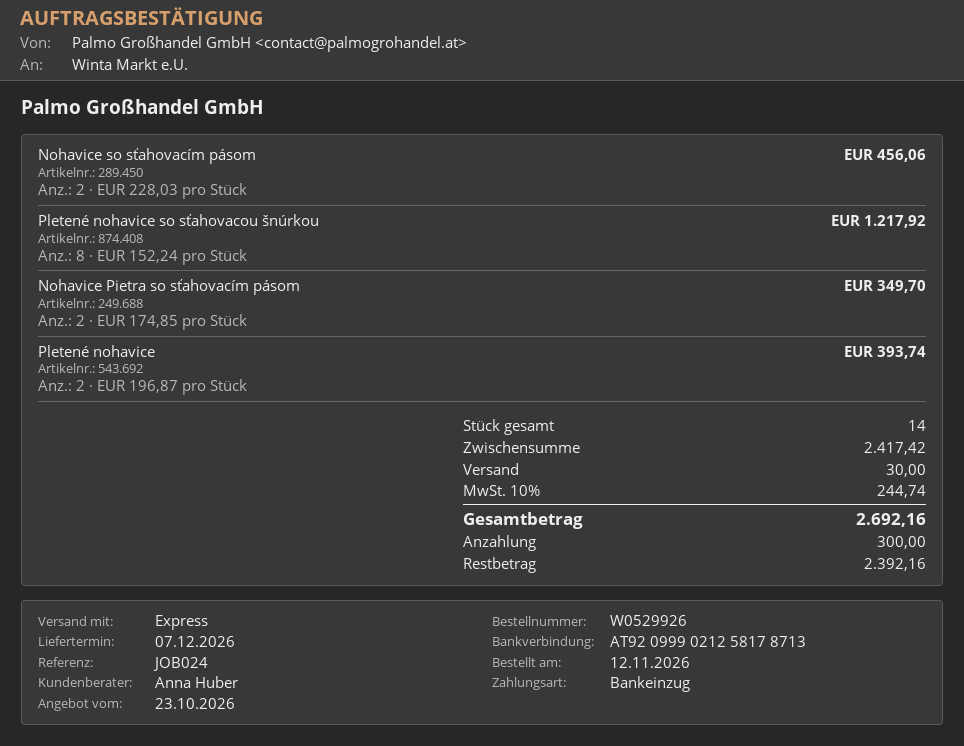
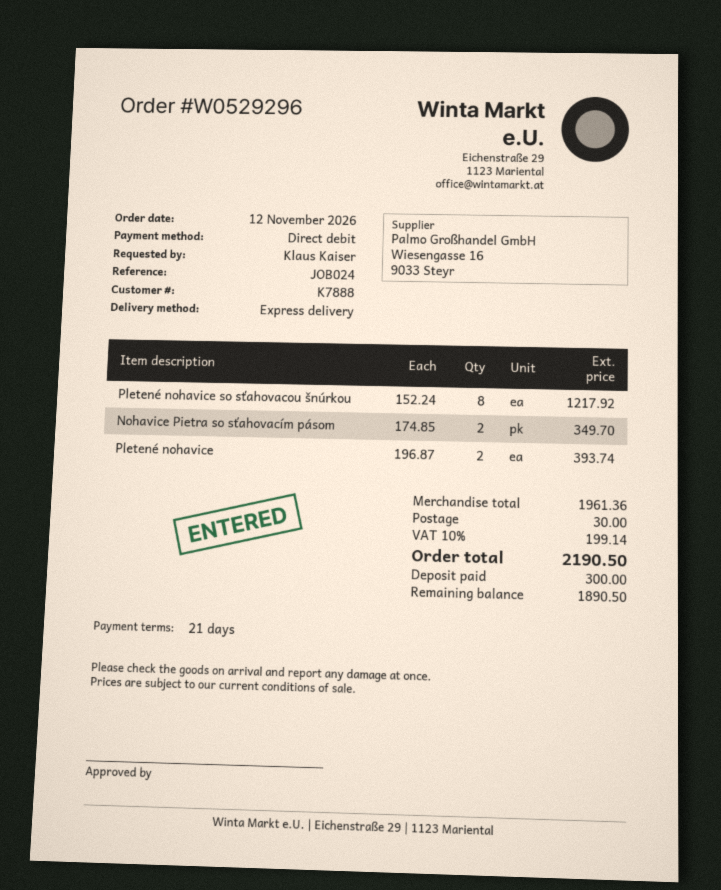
order number: W0529926 -> W0529296
Nohavice so sťahovacím pásom: 2 x 228.03 = 456.06 -> none
subtotal: 2417.42 -> 1961.36
tax: 10% = 244.74 -> 10% = 199.14
total: 2692.16 -> 2190.50
balance: 2392.16 -> 1890.50

